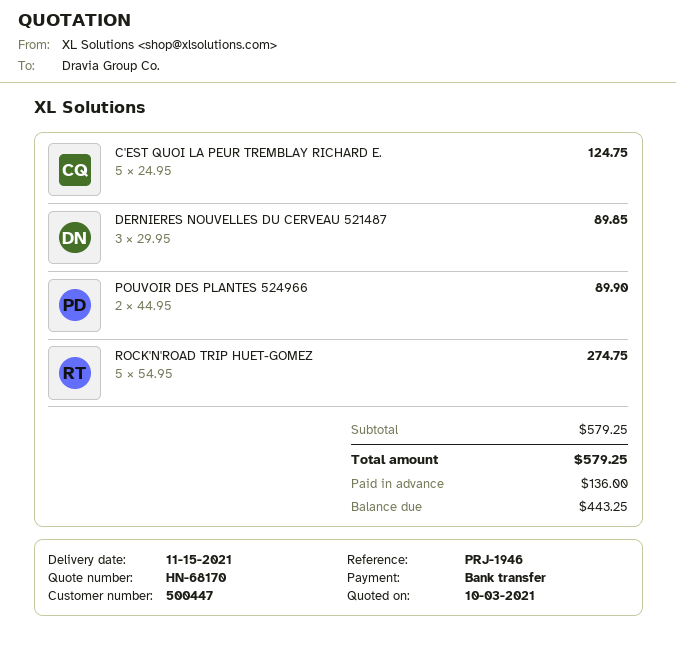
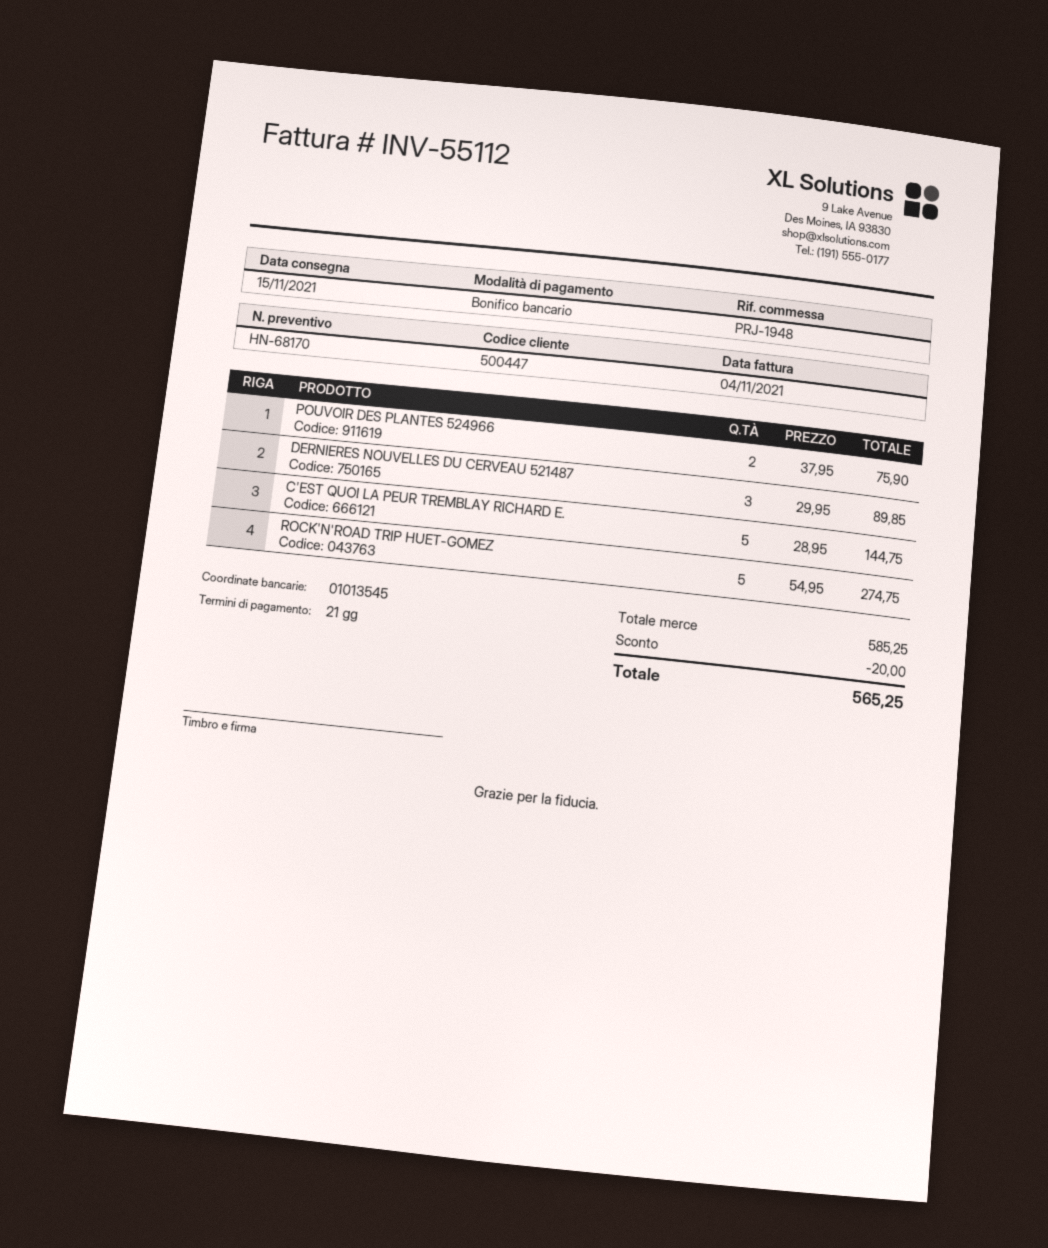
reference: PRJ-1946 -> PRJ-1948
C'EST QUOI LA PEUR TREMBLAY RICHARD E.: 5 x 24.95 = 124.75 -> 5 x 28.95 = 144.75
POUVOIR DES PLANTES 524966: 2 x 44.95 = 89.90 -> 2 x 37.95 = 75.90
subtotal: 579.25 -> 585.25
discount: none -> 20.00
total: 579.25 -> 565.25

